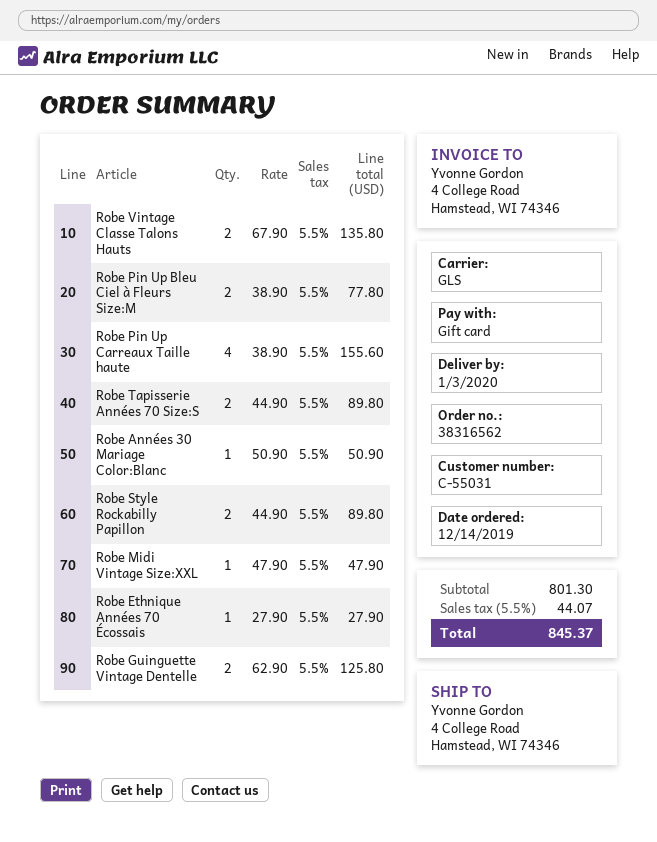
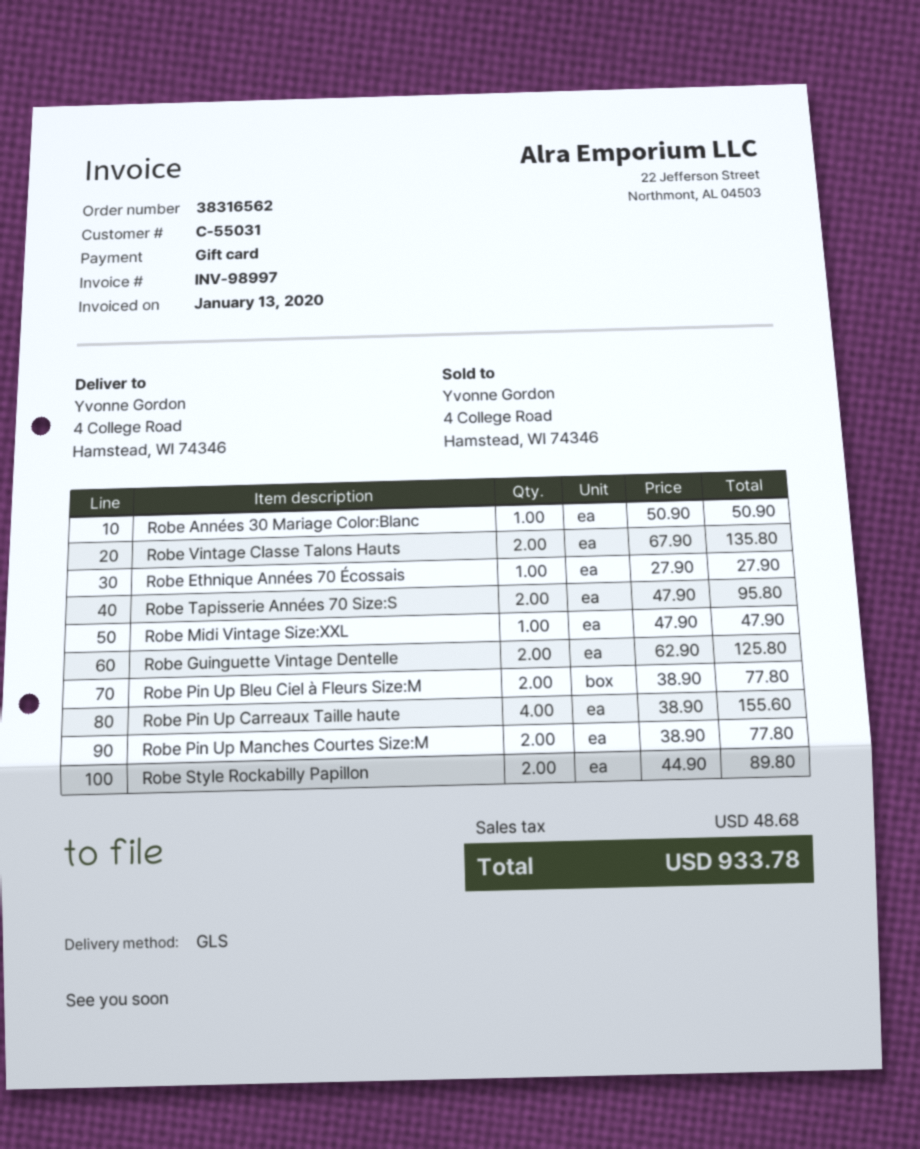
Robe Tapisserie Années 70 Size:S: 2 x 44.90 = 89.80 -> 2 x 47.90 = 95.80
Robe Pin Up Manches Courtes Size:M: none -> 2 x 38.90 = 77.80
tax: 44.07 -> 48.68
total: 845.37 -> 933.78

